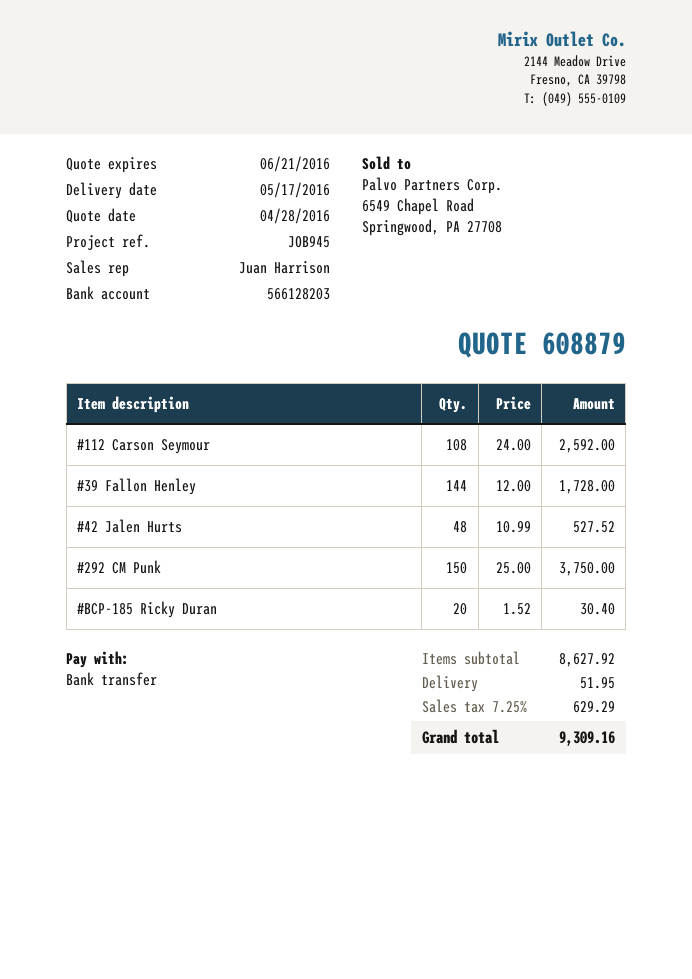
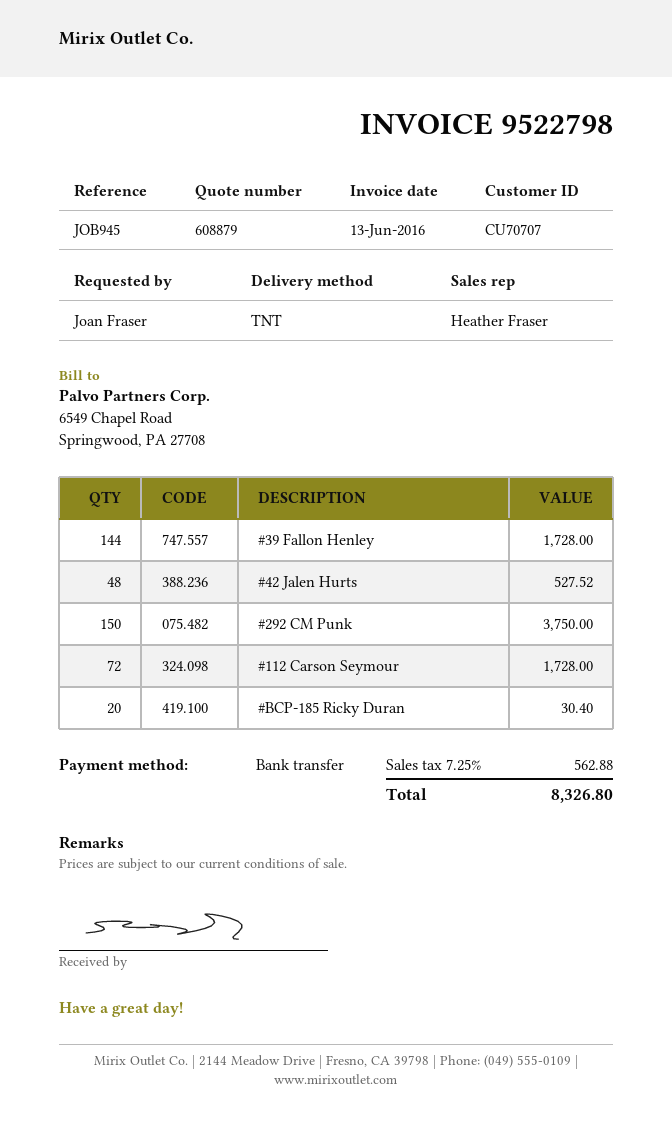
sales rep: Juan Harrison -> Heather Fraser
#112 Carson Seymour: 108 for 2592.00 -> 72 for 1728.00
shipping: 51.95 -> none
tax: 7.25% = 629.29 -> 7.25% = 562.88
total: 9309.16 -> 8326.80

